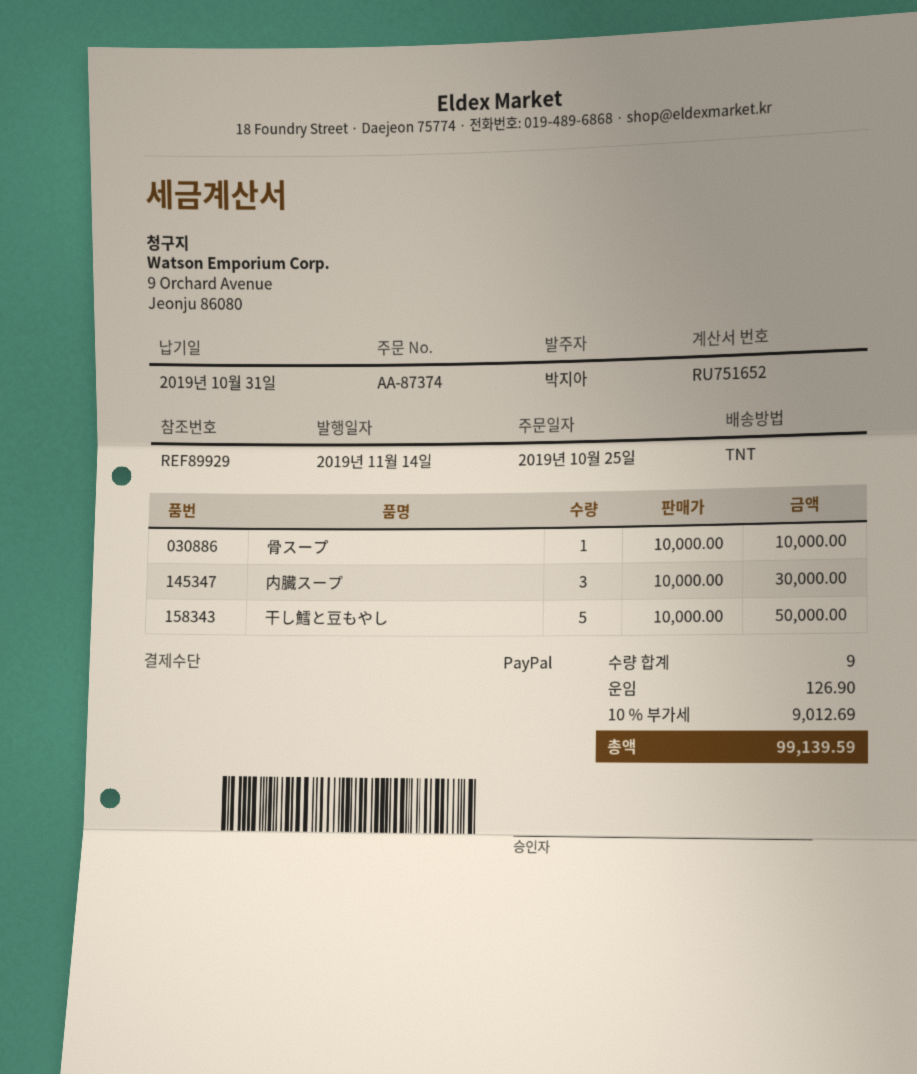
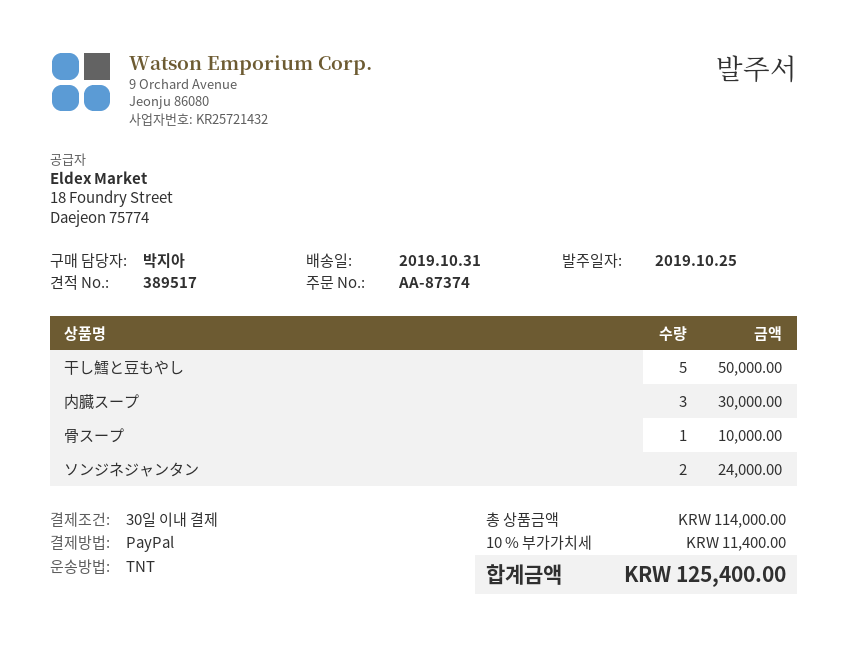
ソンジネジャンタン: none -> 2 for 24000.00
shipping: 126.90 -> none
tax: 10% = 9012.69 -> 10% = 11400.00
total: 99139.59 -> 125400.00

